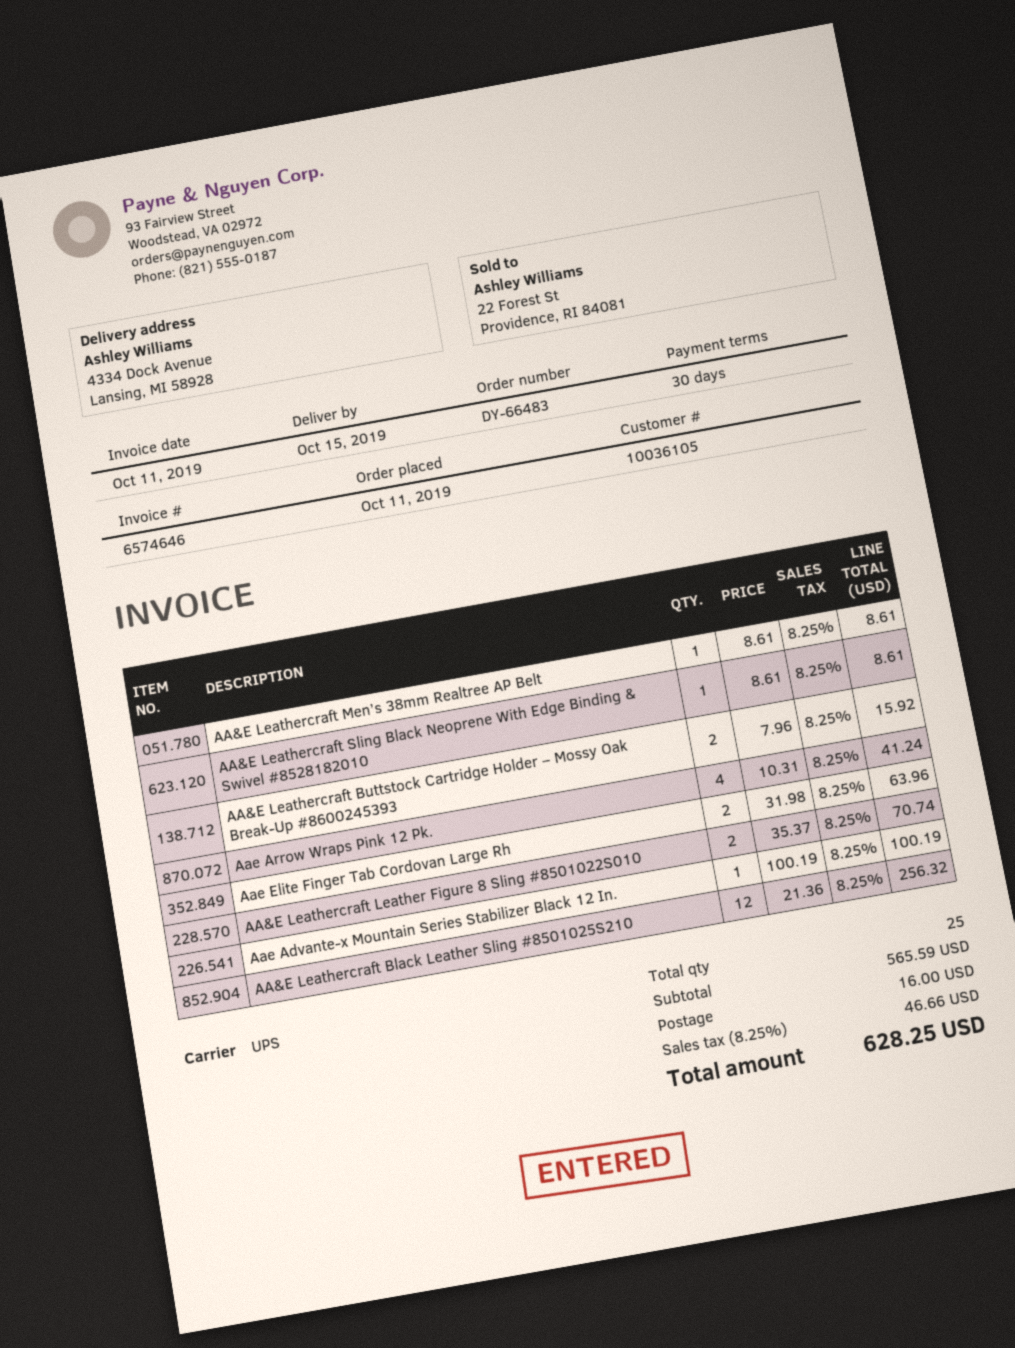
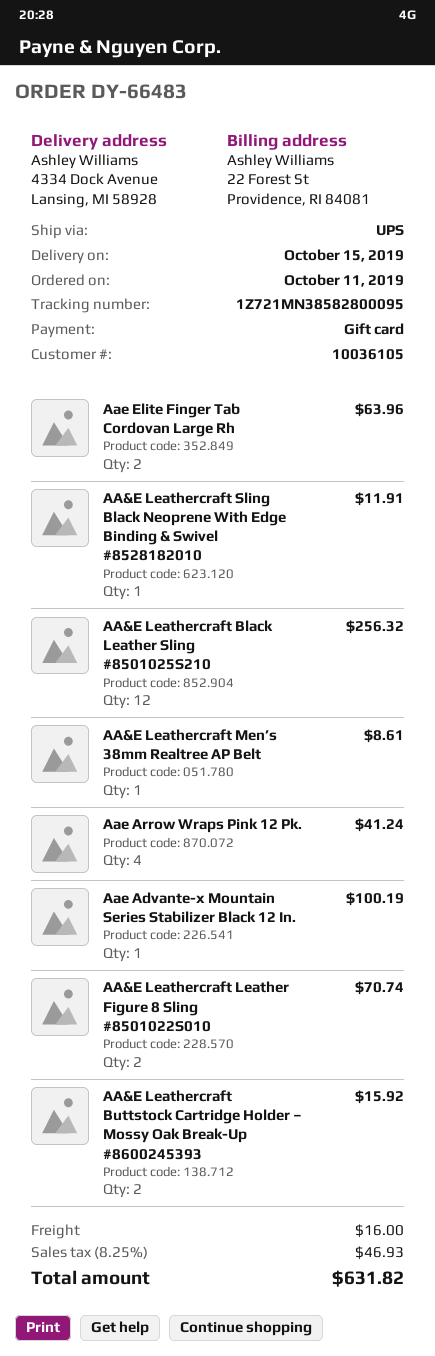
AA&E Leathercraft Sling Black Neoprene With Edge Binding & Swivel #8528182010: 1 for 8.61 -> 1 for 11.91
tax: 8.25% = 46.66 -> 8.25% = 46.93
total: 628.25 -> 631.82

